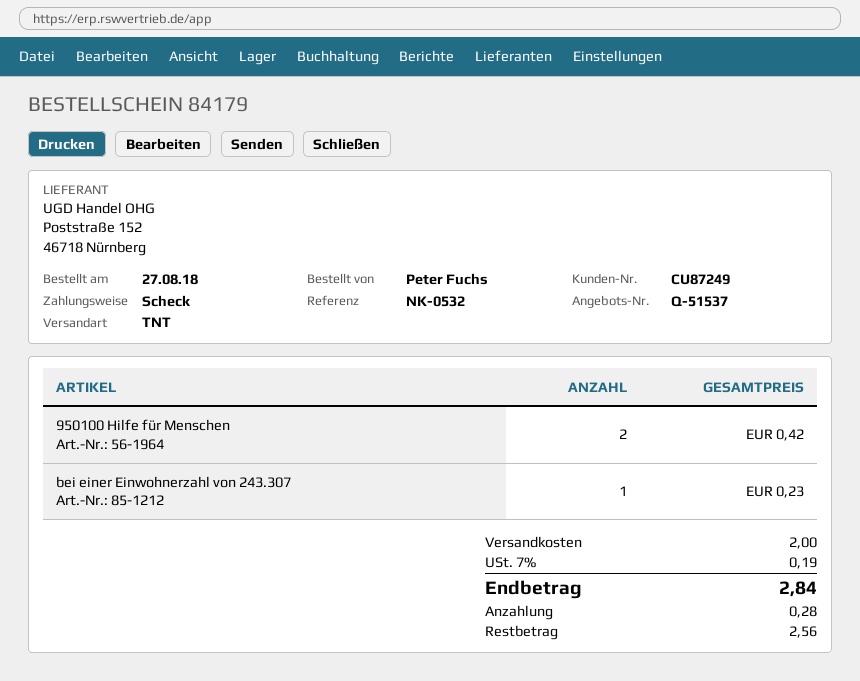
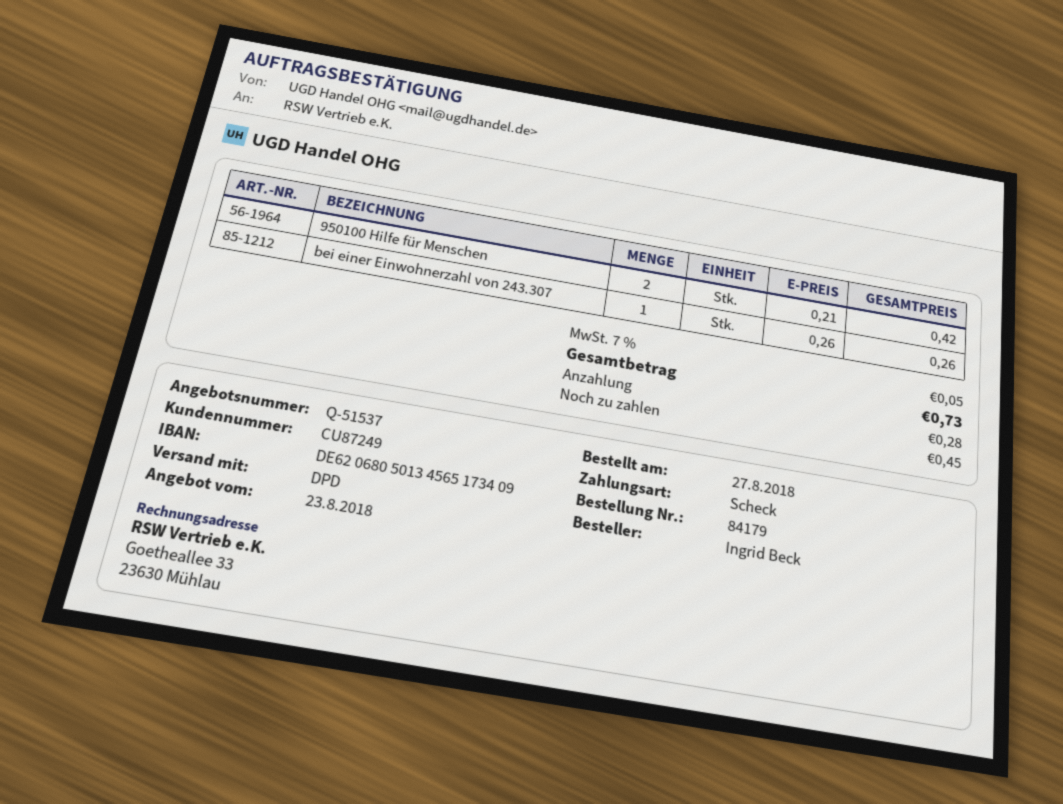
ordered by: Peter Fuchs -> Ingrid Beck
shipping method: TNT -> DPD
bei einer Einwohnerzahl von 243.307: 1 for 0.23 -> 1 for 0.26
shipping: 2.00 -> none
tax: 7% = 0.19 -> 7% = 0.05
total: 2.84 -> 0.73
balance: 2.56 -> 0.45

